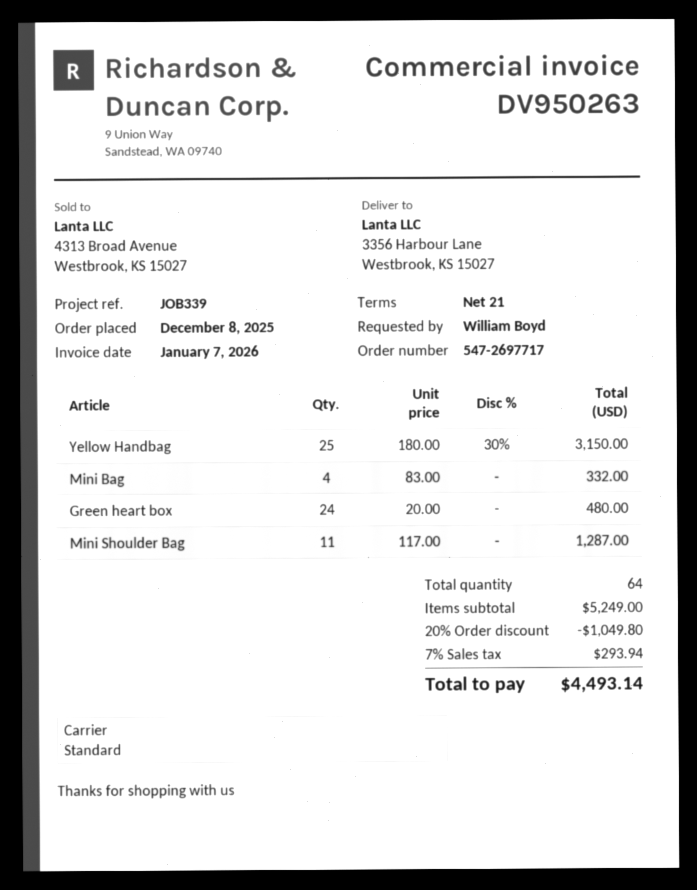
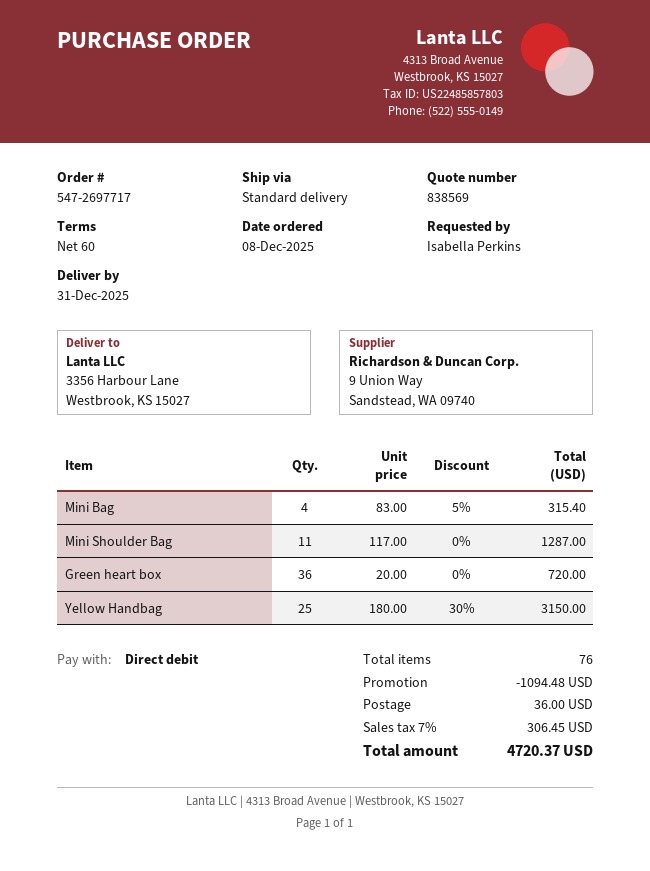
payment terms: 21 days -> 60 days
ordered by: William Boyd -> Isabella Perkins
Mini Bag: 4 x 83.00 = 332.00 -> 4 x 83.00 - 5% = 315.40
Green heart box: 24 x 20.00 = 480.00 -> 36 x 20.00 = 720.00
total quantity: 64 -> 76
discount: 1049.80 -> 1094.48
shipping: none -> 36.00
tax: 7% = 293.94 -> 7% = 306.45
total: 4493.14 -> 4720.37

